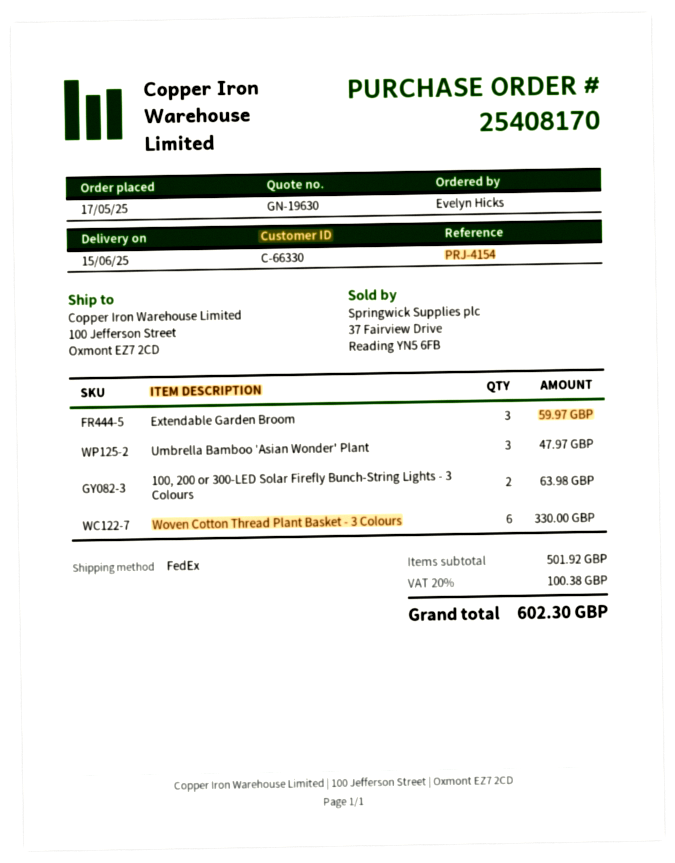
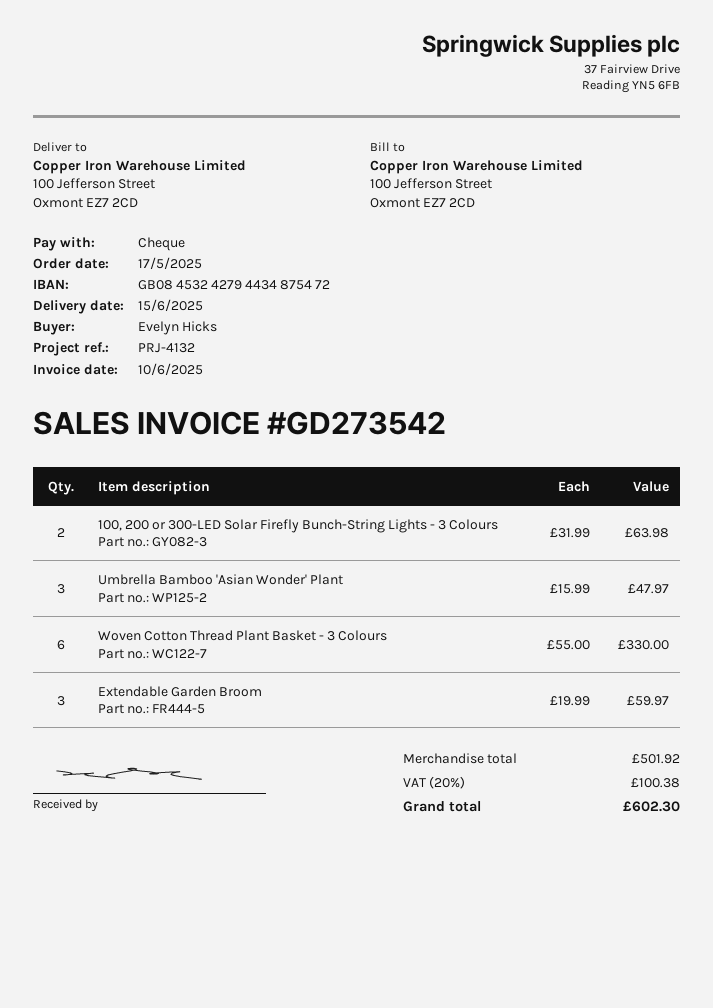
reference: PRJ-4154 -> PRJ-4132

